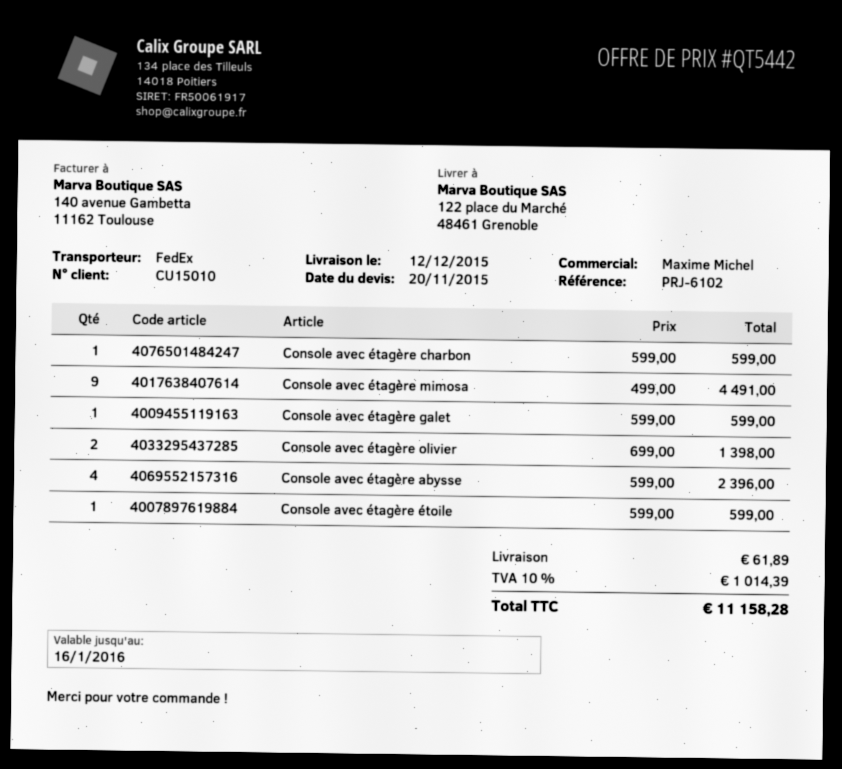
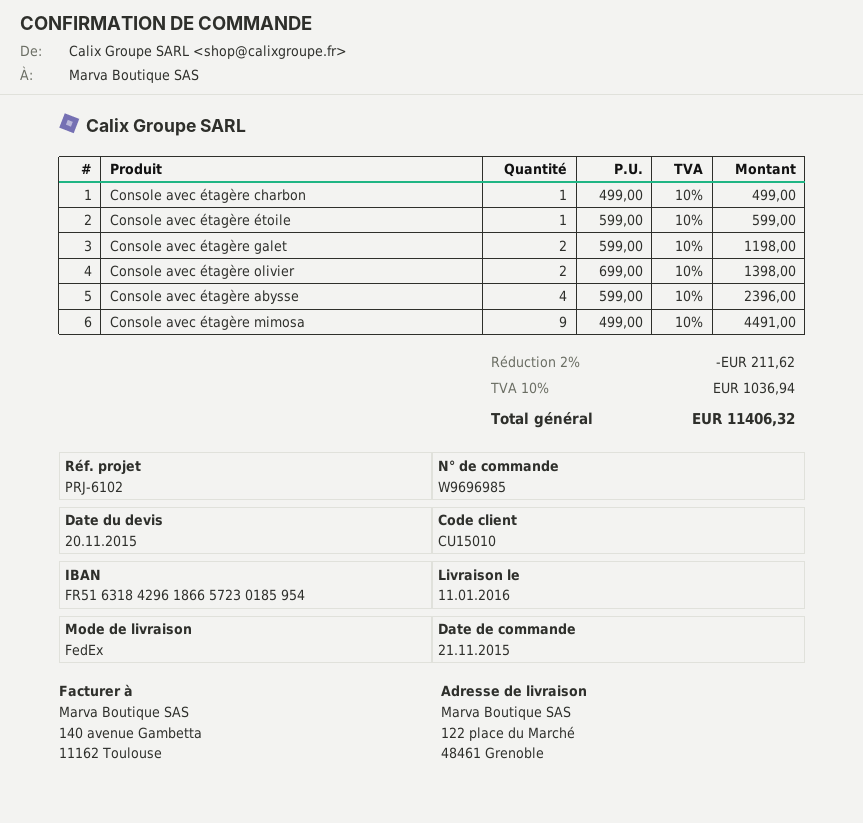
delivery date: 2015-12-12 -> 2016-01-11
Console avec étagère charbon: 1 x 599.00 = 599.00 -> 1 x 499.00 = 499.00
Console avec étagère galet: 1 x 599.00 = 599.00 -> 2 x 599.00 = 1198.00
discount: none -> 2% = 211.62
shipping: 61.89 -> none
tax: 10% = 1014.39 -> 10% = 1036.94
total: 11158.28 -> 11406.32

